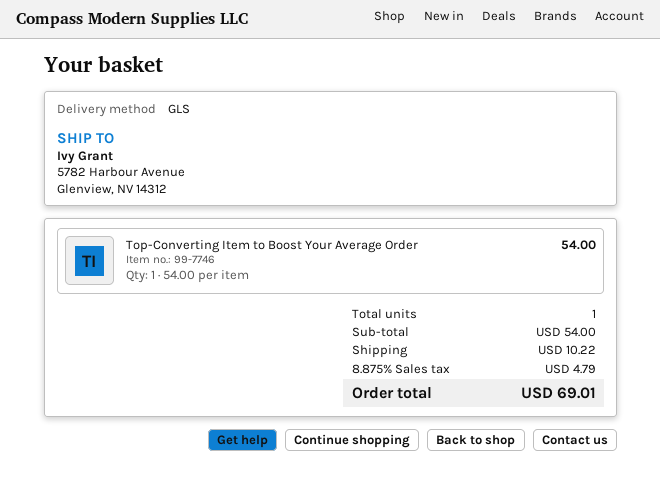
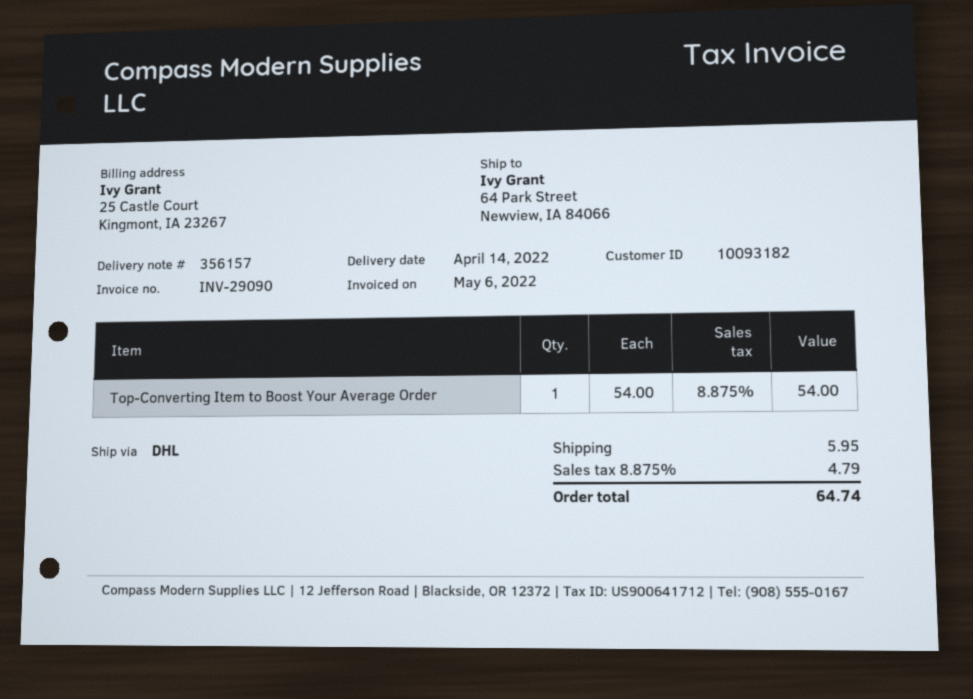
shipping method: GLS -> DHL
ship to: 5782 Harbour Avenue, Glenview, NV 14312 -> 64 Park Street, Newview, IA 84066
shipping: 10.22 -> 5.95
total: 69.01 -> 64.74

